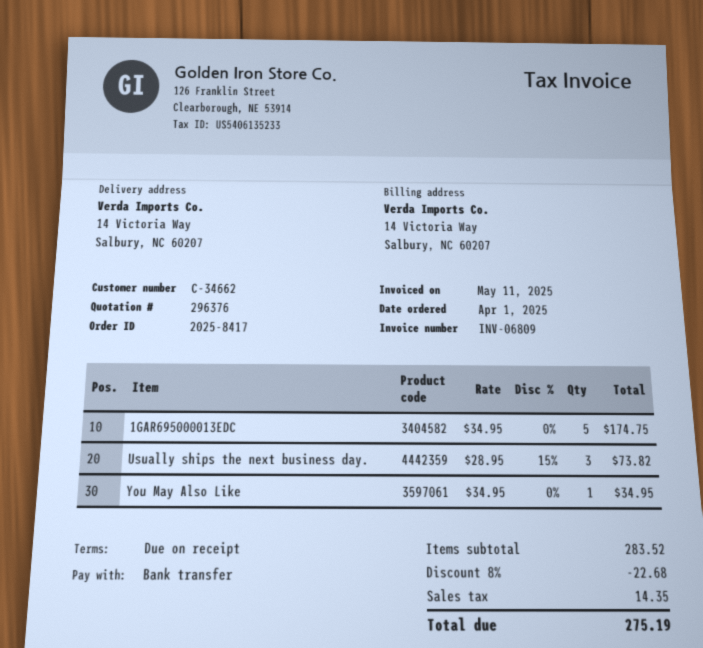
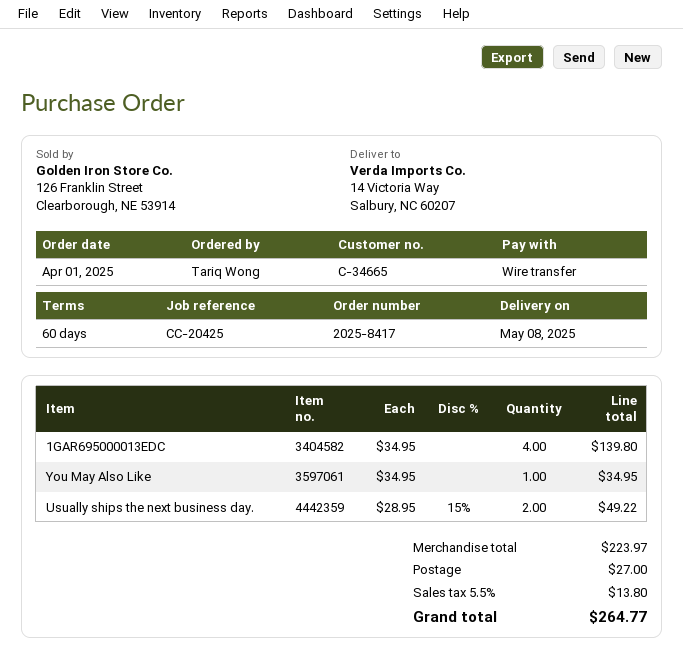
payment terms: on receipt -> 60 days
customer number: C-34662 -> C-34665
1GAR695000013EDC: 5 x 34.95 = 174.75 -> 4 x 34.95 = 139.80
Usually ships the next business day.: 3 x 28.95 - 15% = 73.82 -> 2 x 28.95 - 15% = 49.22
subtotal: 283.52 -> 223.97
discount: 8% = 22.68 -> none
shipping: none -> 27.00
tax: 14.35 -> 13.80
total: 275.19 -> 264.77

